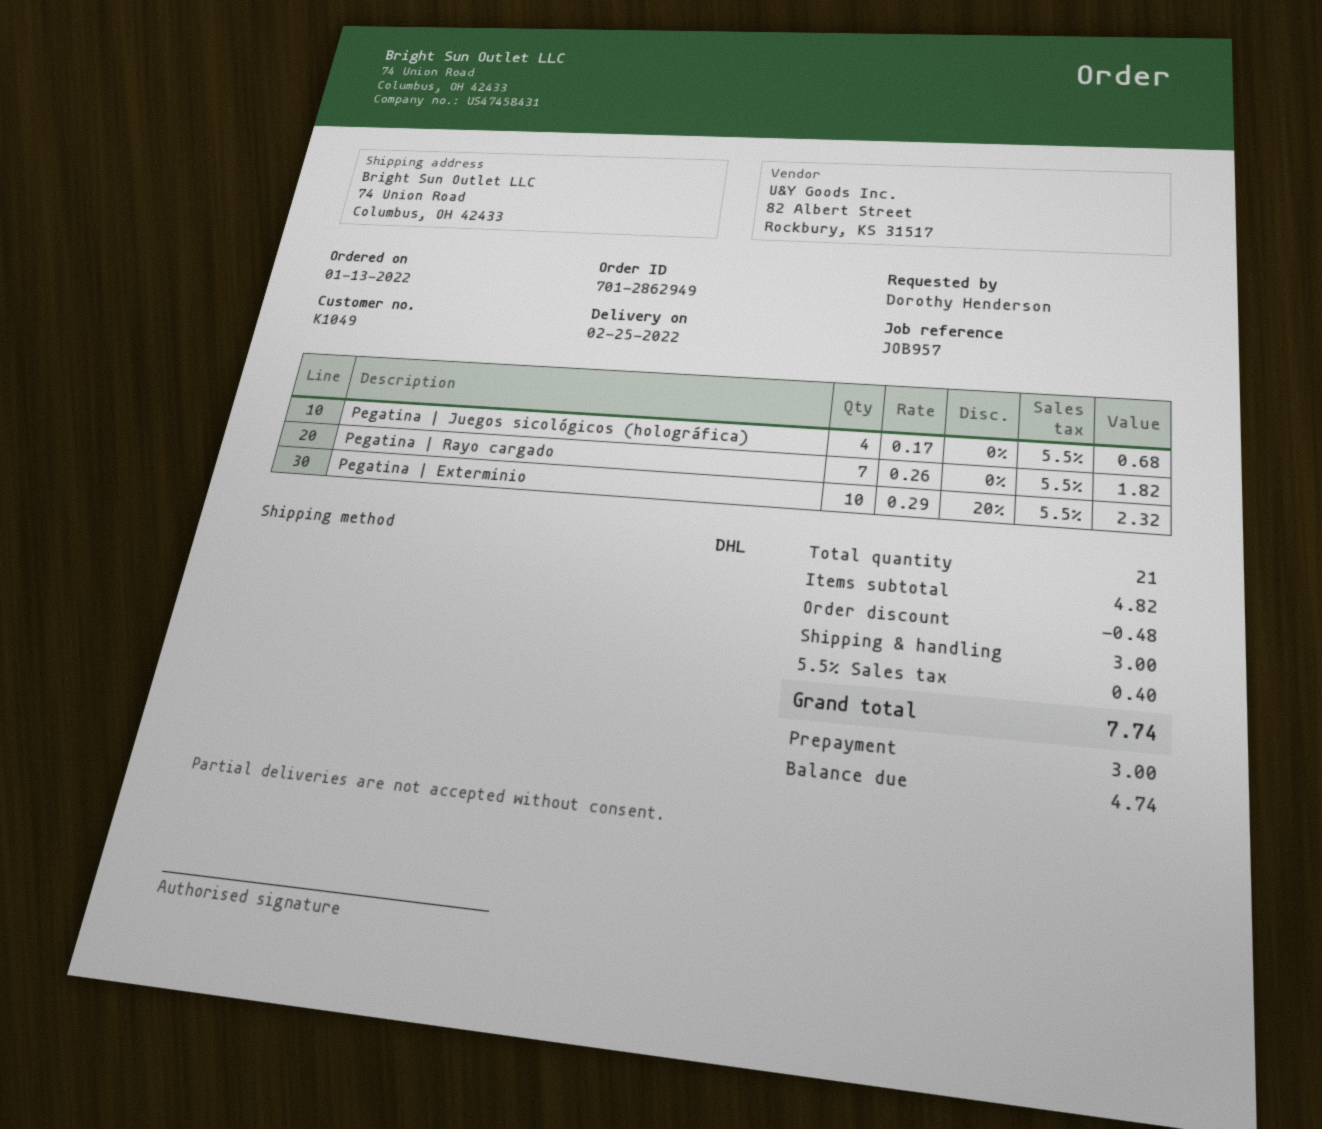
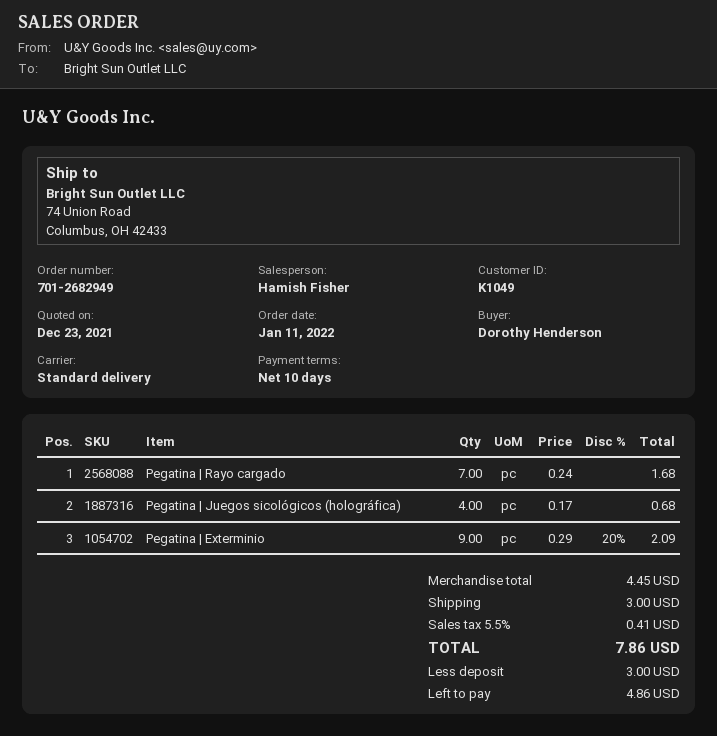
order number: 701-2862949 -> 701-2682949
order date: 2022-01-13 -> 2022-01-11
shipping method: DHL -> standard
Pegatina | Rayo cargado: 7 x 0.26 = 1.82 -> 7 x 0.24 = 1.68
Pegatina | Exterminio: 10 x 0.29 - 20% = 2.32 -> 9 x 0.29 - 20% = 2.09
subtotal: 4.82 -> 4.45
discount: 0.48 -> none
tax: 5.5% = 0.40 -> 5.5% = 0.41
total: 7.74 -> 7.86
balance: 4.74 -> 4.86

